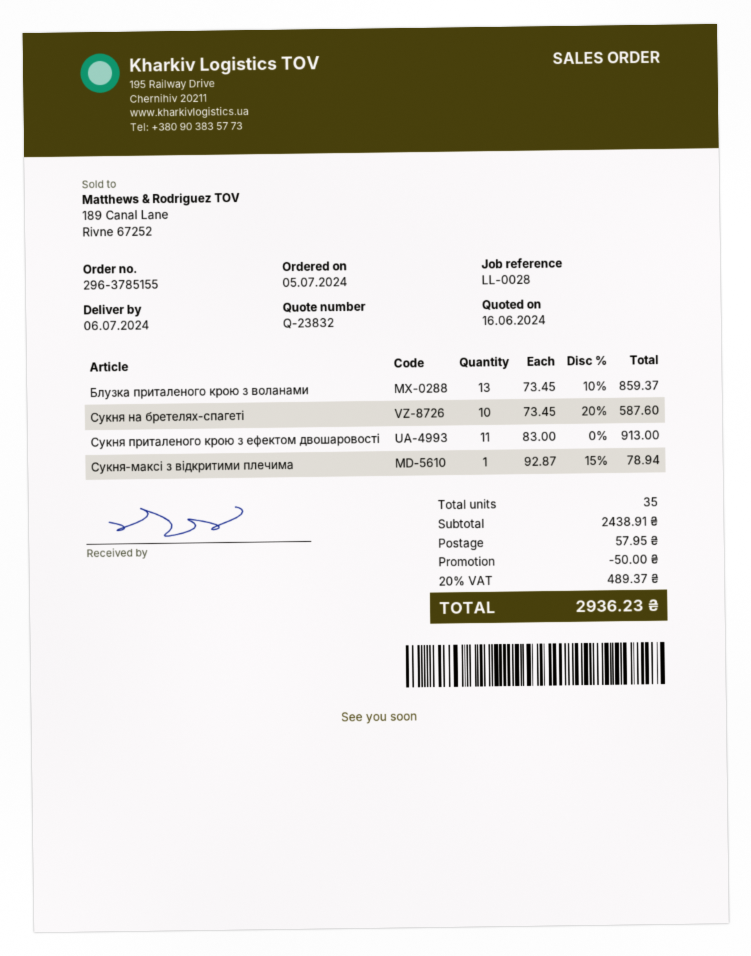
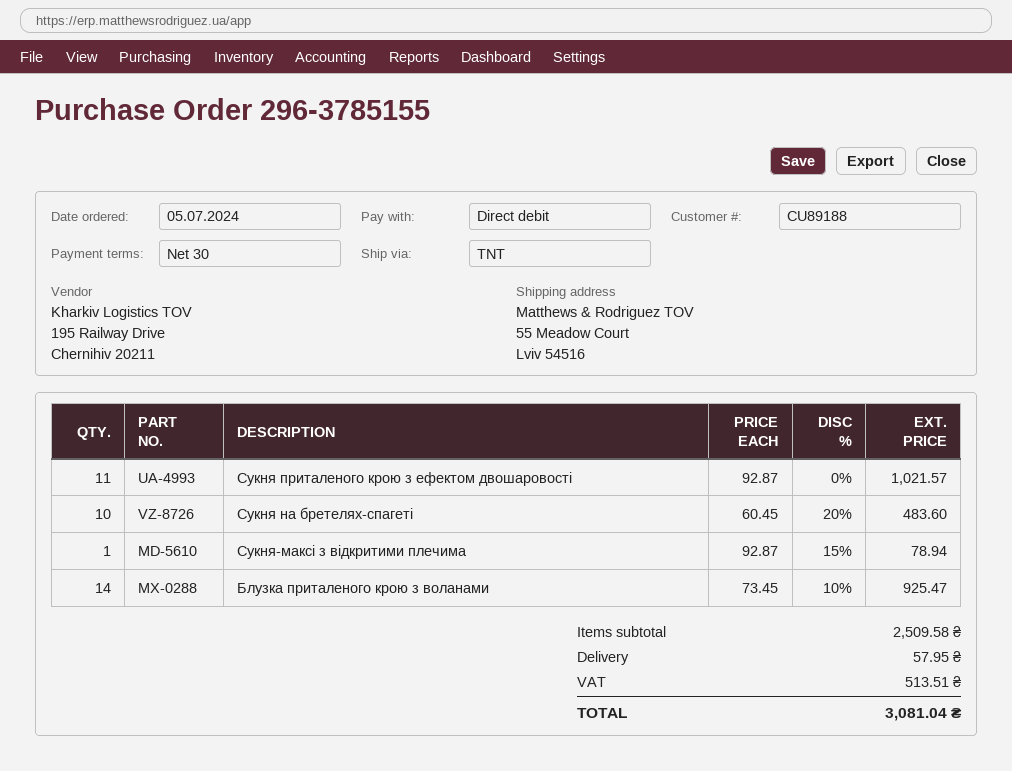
Блузка приталеного крою з воланами: 13 x 73.45 - 10% = 859.37 -> 14 x 73.45 - 10% = 925.47
Сукня на бретелях-спагеті: 10 x 73.45 - 20% = 587.60 -> 10 x 60.45 - 20% = 483.60
Сукня приталеного крою з ефектом двошаровості: 11 x 83.00 = 913.00 -> 11 x 92.87 = 1021.57
subtotal: 2438.91 -> 2509.58
discount: 50.00 -> none
tax: 489.37 -> 513.51
total: 2936.23 -> 3081.04

